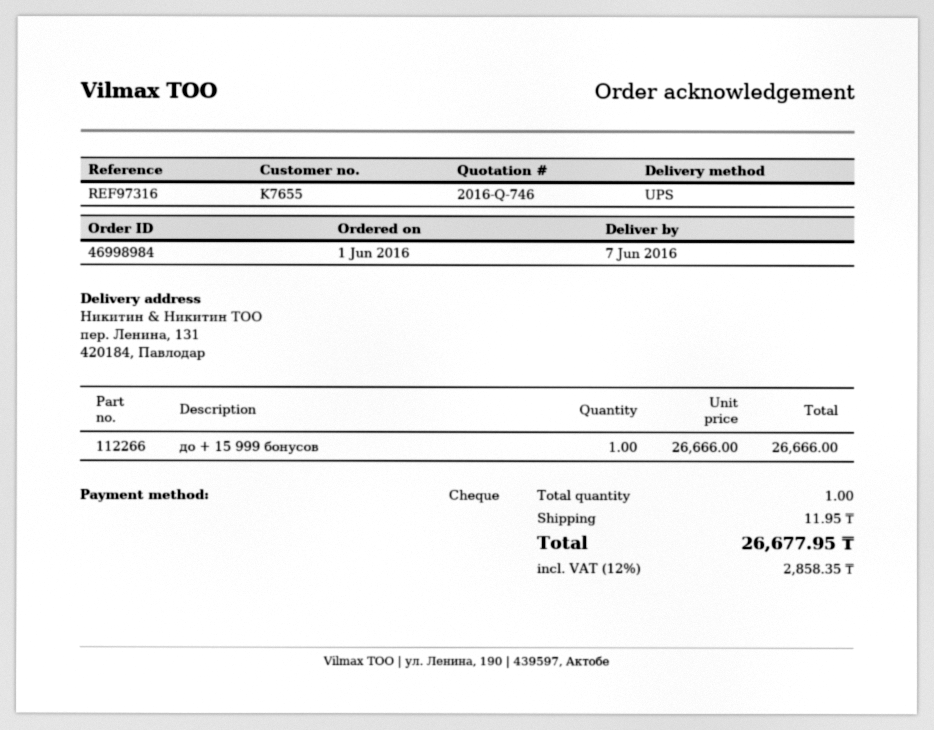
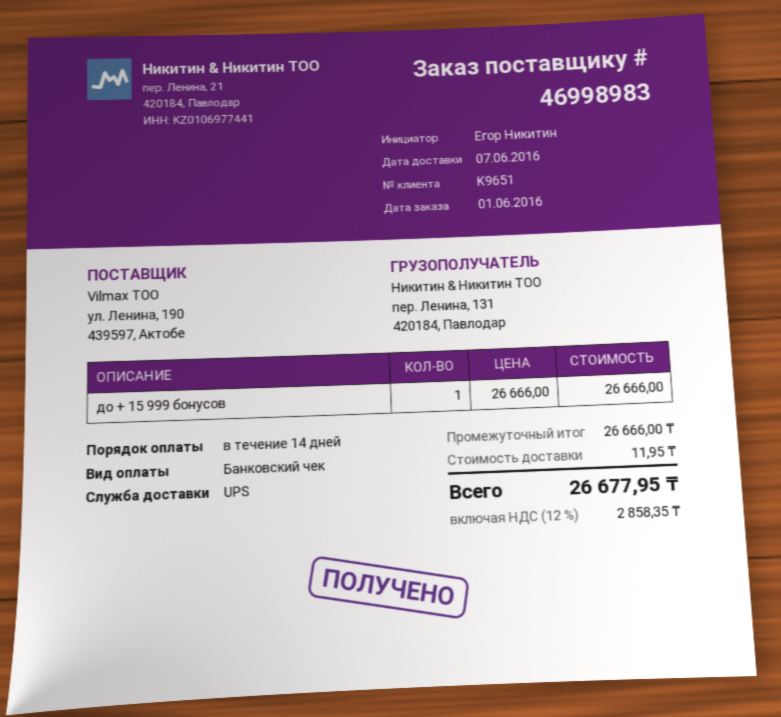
order number: 46998984 -> 46998983
customer number: K7655 -> K9651

